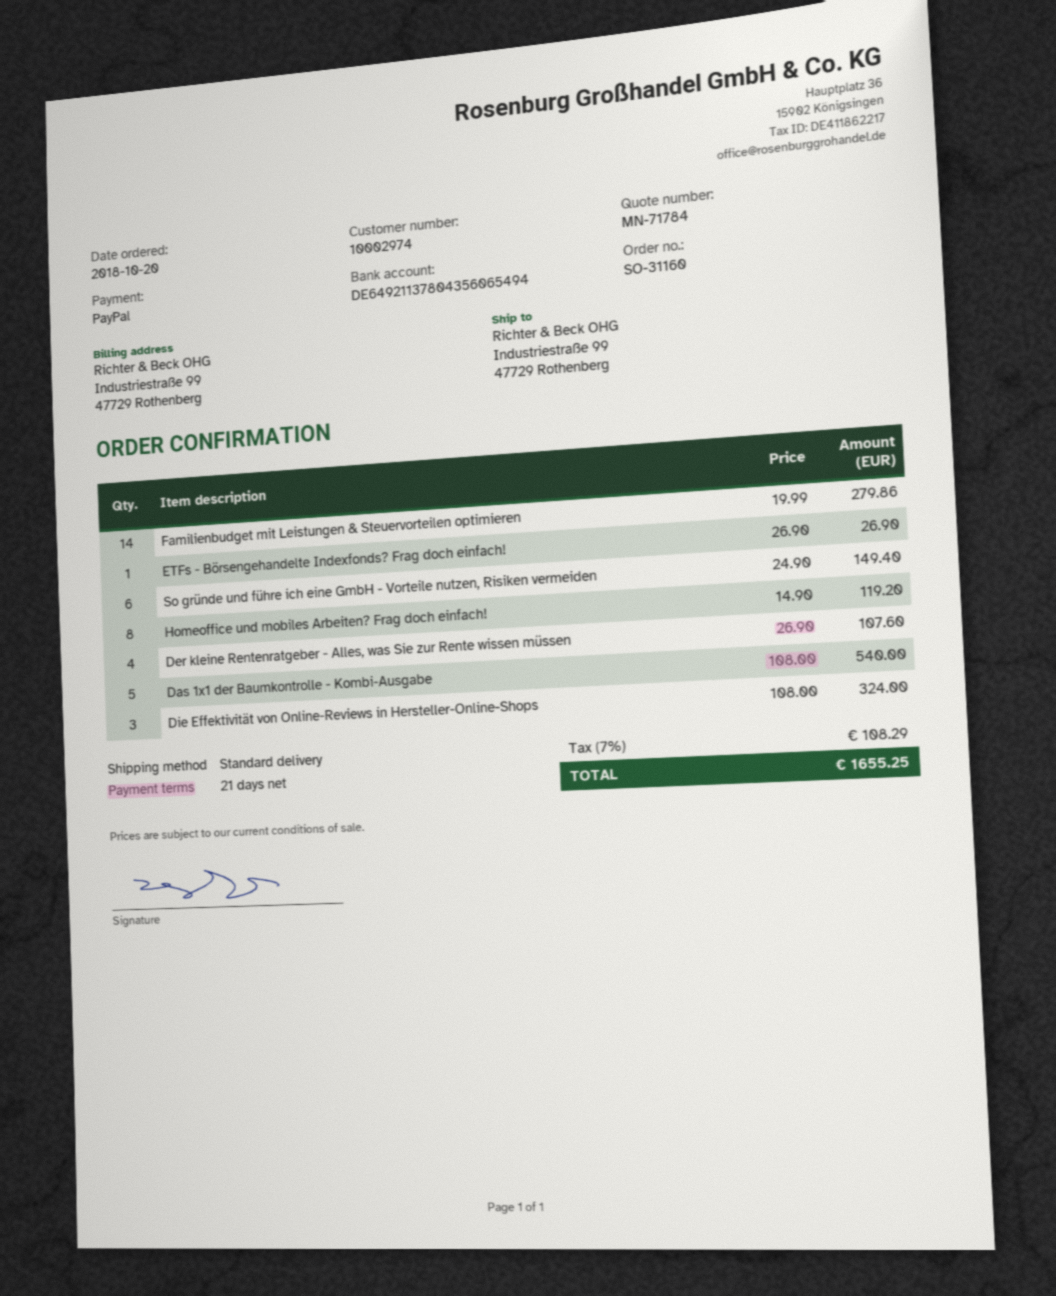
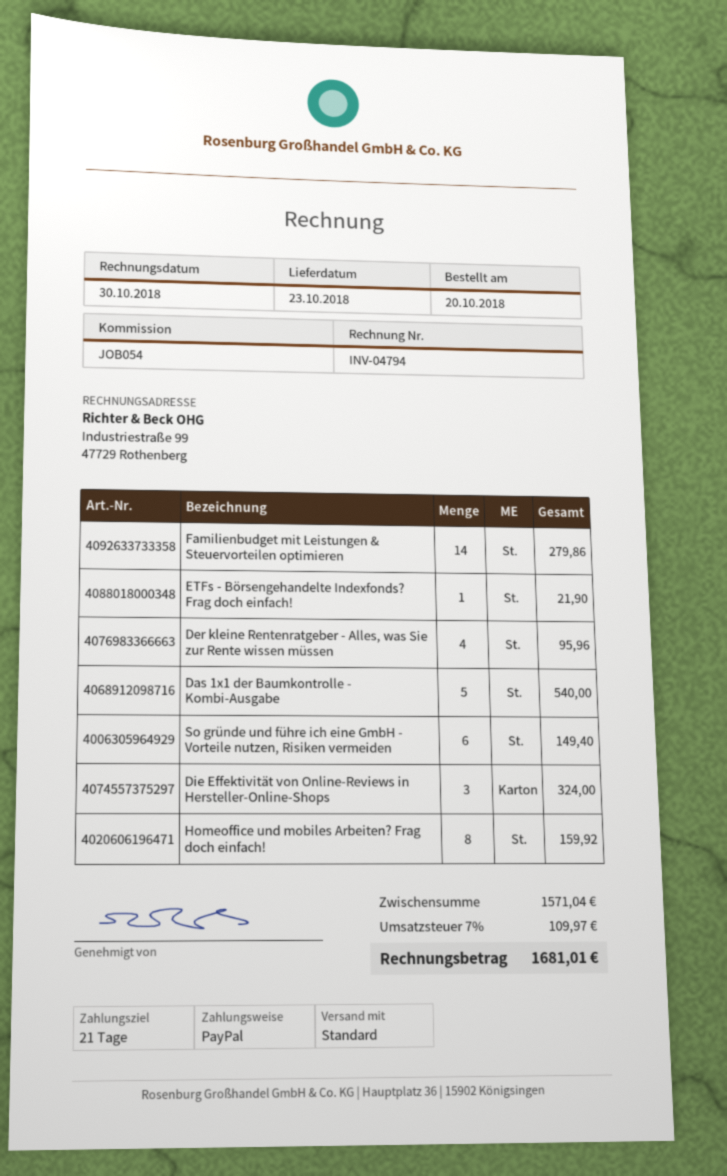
ETFs - Börsengehandelte Indexfonds? Frag doch einfach!: 1 for 26.90 -> 1 for 21.90
Homeoffice und mobiles Arbeiten? Frag doch einfach!: 8 for 119.20 -> 8 for 159.92
Der kleine Rentenratgeber - Alles, was Sie zur Rente wissen müssen: 4 for 107.60 -> 4 for 95.96
tax: 7% = 108.29 -> 7% = 109.97
total: 1655.25 -> 1681.01

